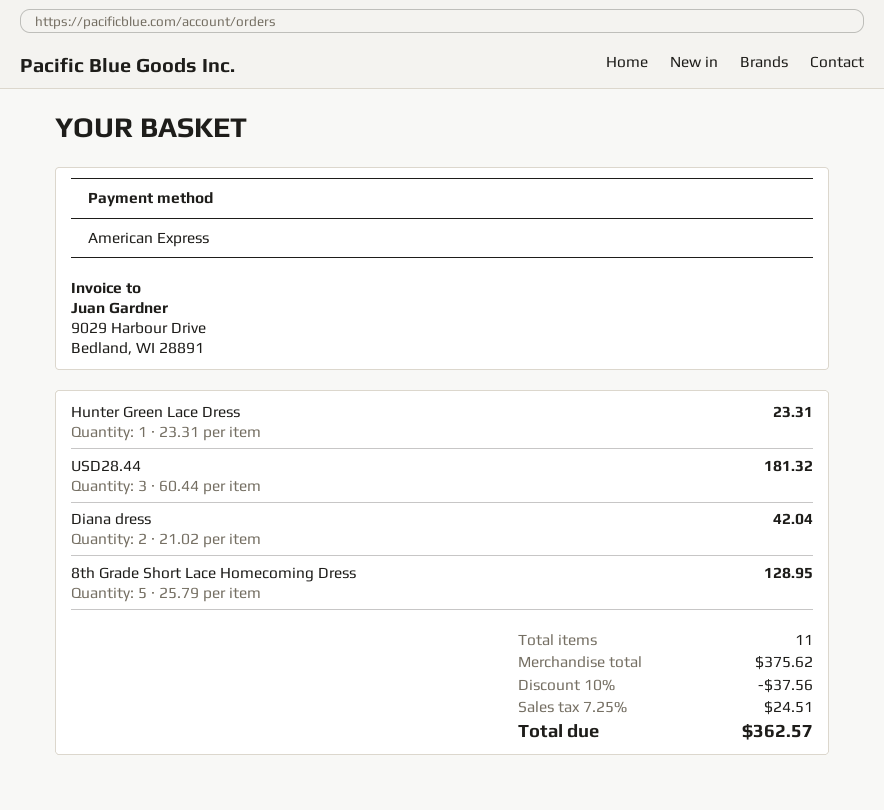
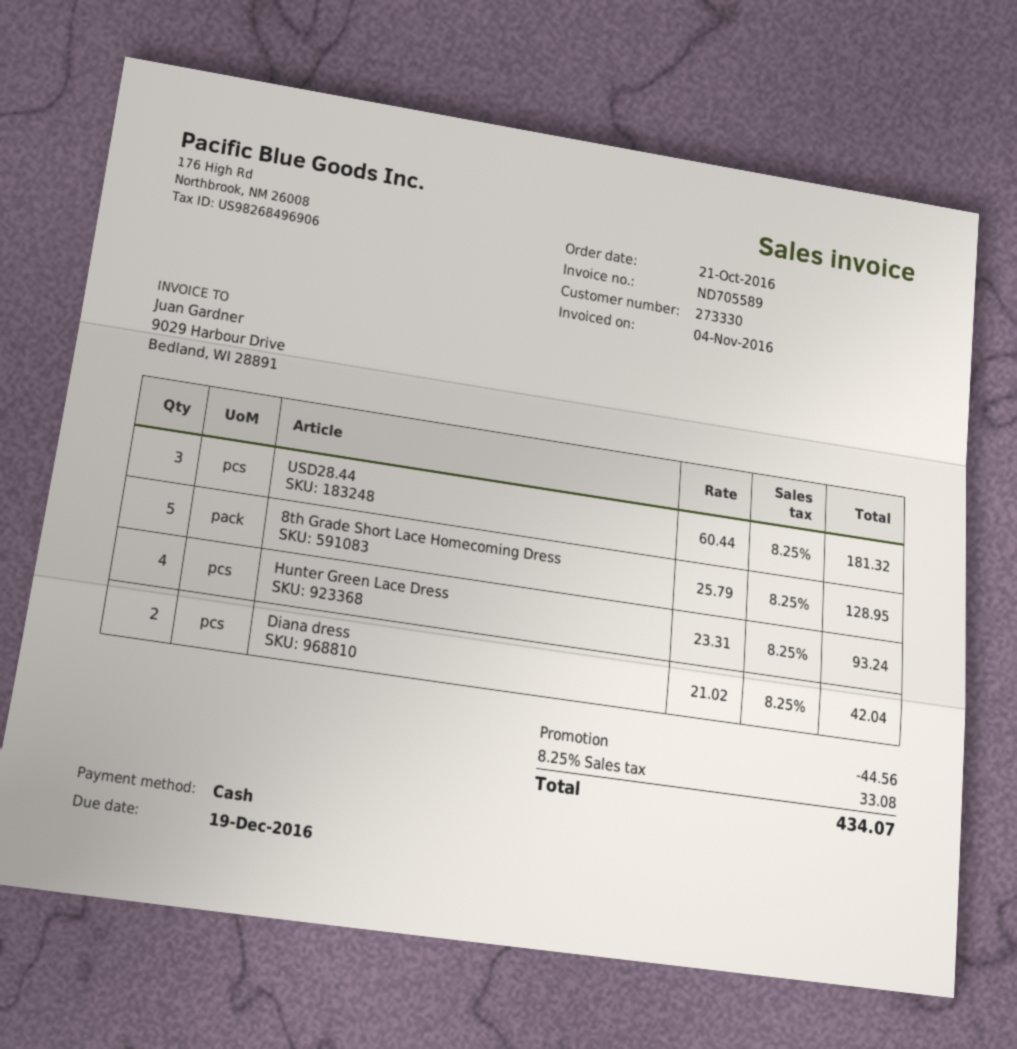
payment method: American Express -> cash
Hunter Green Lace Dress: 1 x 23.31 = 23.31 -> 4 x 23.31 = 93.24
discount: 37.56 -> 44.56
tax: 7.25% = 24.51 -> 8.25% = 33.08
total: 362.57 -> 434.07

